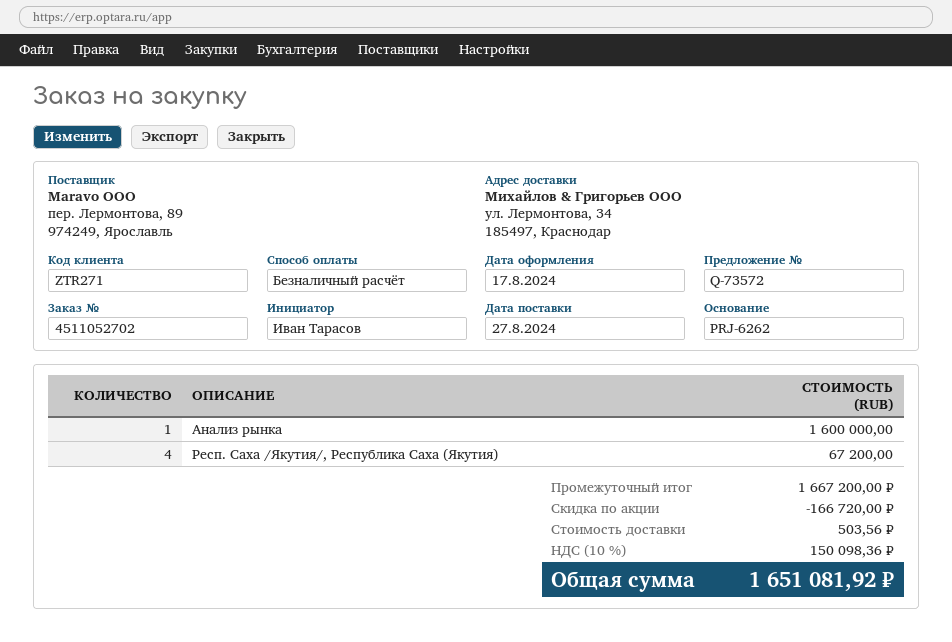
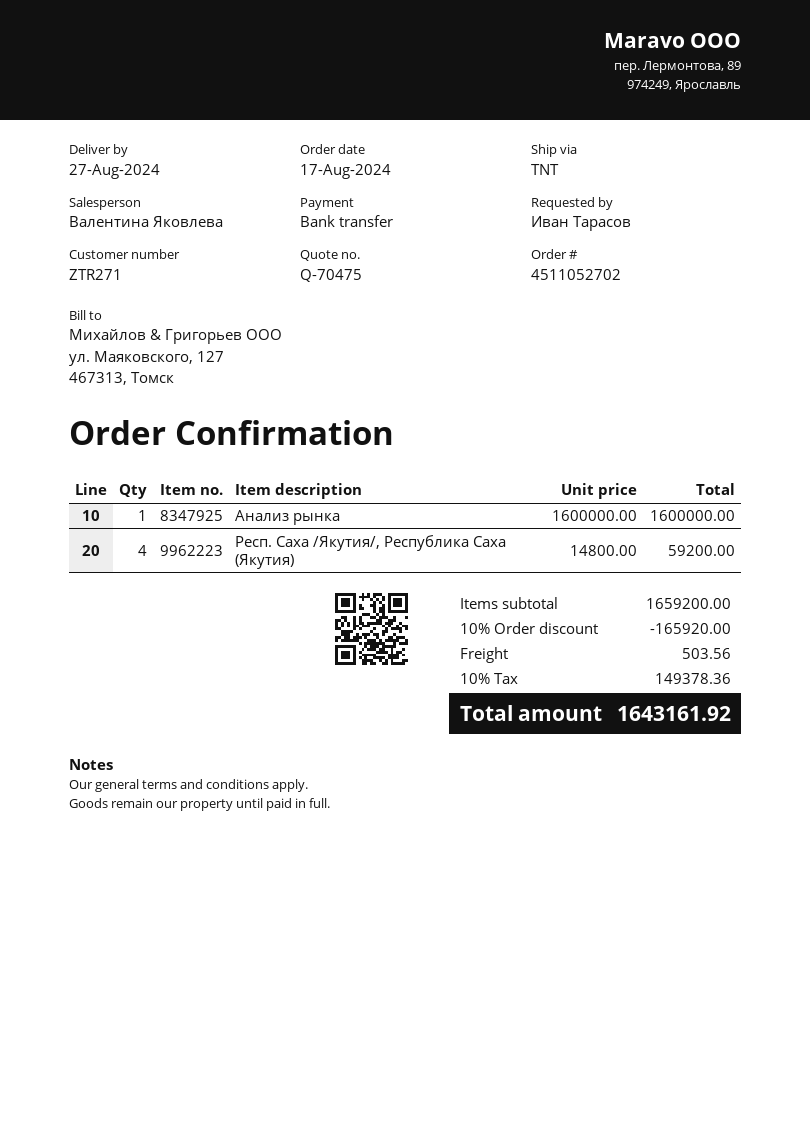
quote number: Q-73572 -> Q-70475
Респ. Саха /Якутия/, Республика Саха (Якутия): 4 for 67200.00 -> 4 for 59200.00
subtotal: 1667200.00 -> 1659200.00
discount: 166720.00 -> 165920.00
tax: 10% = 150098.36 -> 10% = 149378.36
total: 1651081.92 -> 1643161.92

